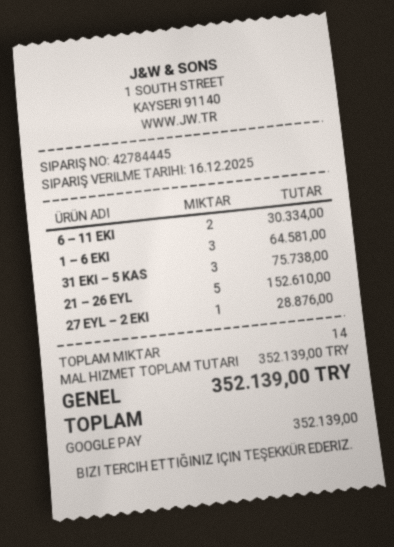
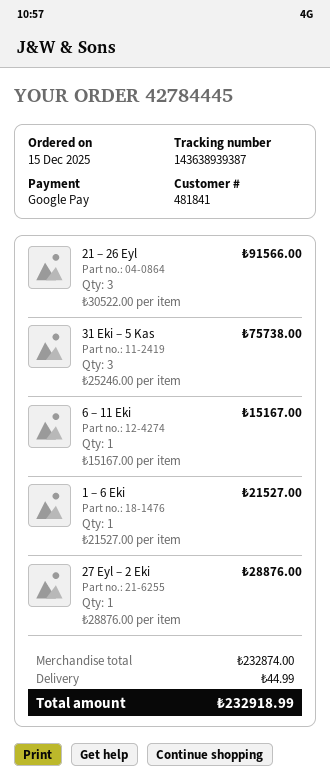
order date: 2025-12-16 -> 2025-12-15
6 – 11 EKI: 2 for 30334.00 -> 1 for 15167.00
1 – 6 EKI: 3 for 64581.00 -> 1 for 21527.00
21 – 26 EYL: 5 for 152610.00 -> 3 for 91566.00
subtotal: 352139.00 -> 232874.00
shipping: none -> 44.99
total: 352139.00 -> 232918.99

